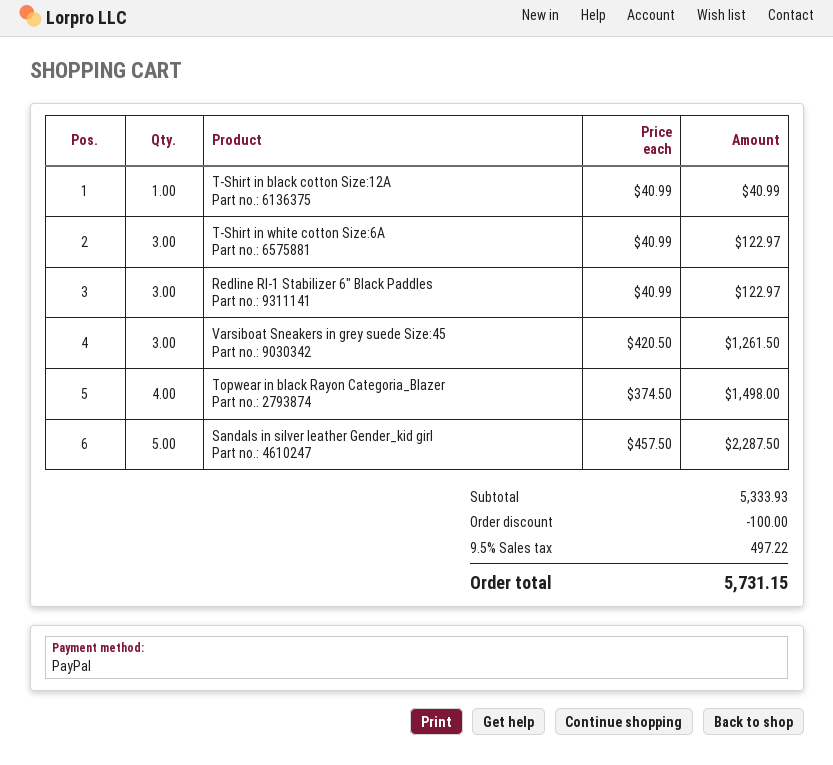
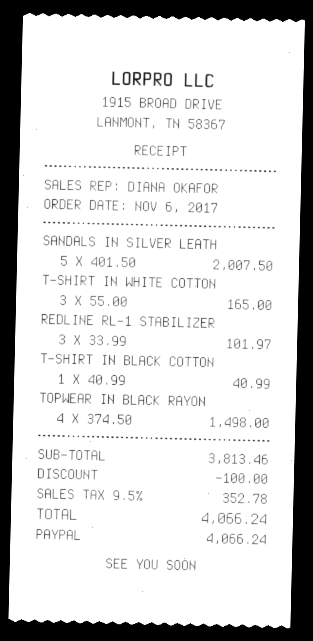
T-Shirt in white cotton Size:6A: 3 x 40.99 = 122.97 -> 3 x 55.00 = 165.00
Redline Rl-1 Stabilizer 6" Black Paddles: 3 x 40.99 = 122.97 -> 3 x 33.99 = 101.97
Varsiboat Sneakers in grey suede Size:45: 3 x 420.50 = 1261.50 -> none
Sandals in silver leather Gender_kid girl: 5 x 457.50 = 2287.50 -> 5 x 401.50 = 2007.50
subtotal: 5333.93 -> 3813.46
tax: 9.5% = 497.22 -> 9.5% = 352.78
total: 5731.15 -> 4066.24

